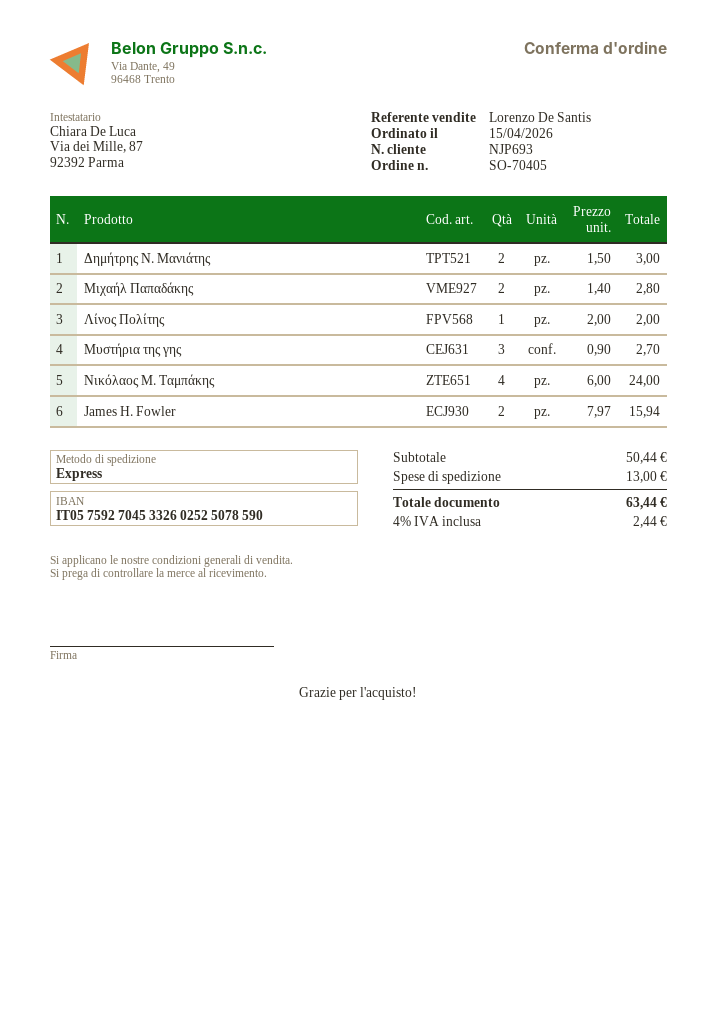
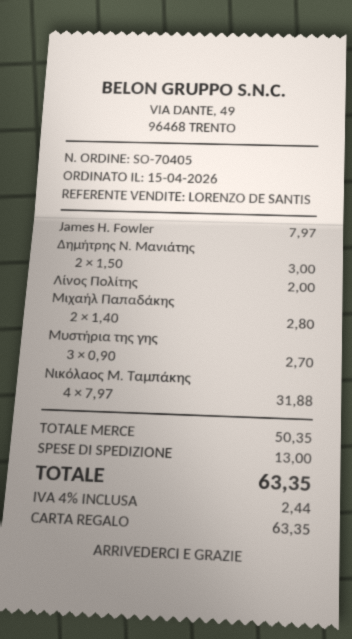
Νικόλαος Μ. Ταμπάκης: 4 x 6.00 = 24.00 -> 4 x 7.97 = 31.88
James Η. Fowler: 2 x 7.97 = 15.94 -> 1 x 7.97 = 7.97
subtotal: 50.44 -> 50.35
total: 63.44 -> 63.35

